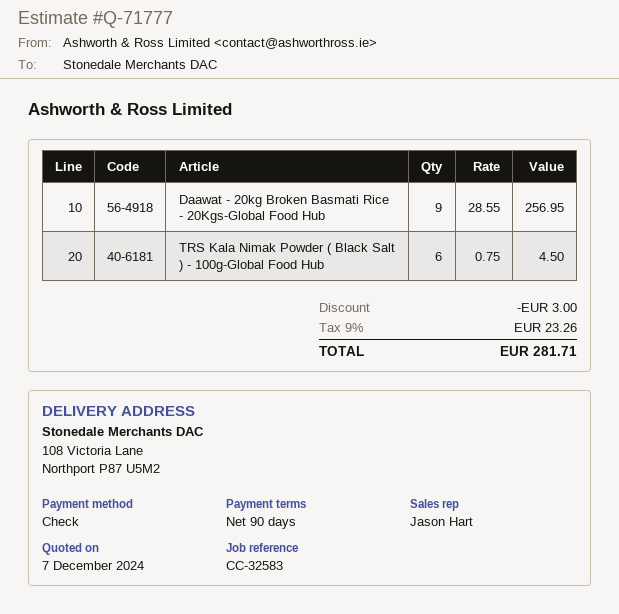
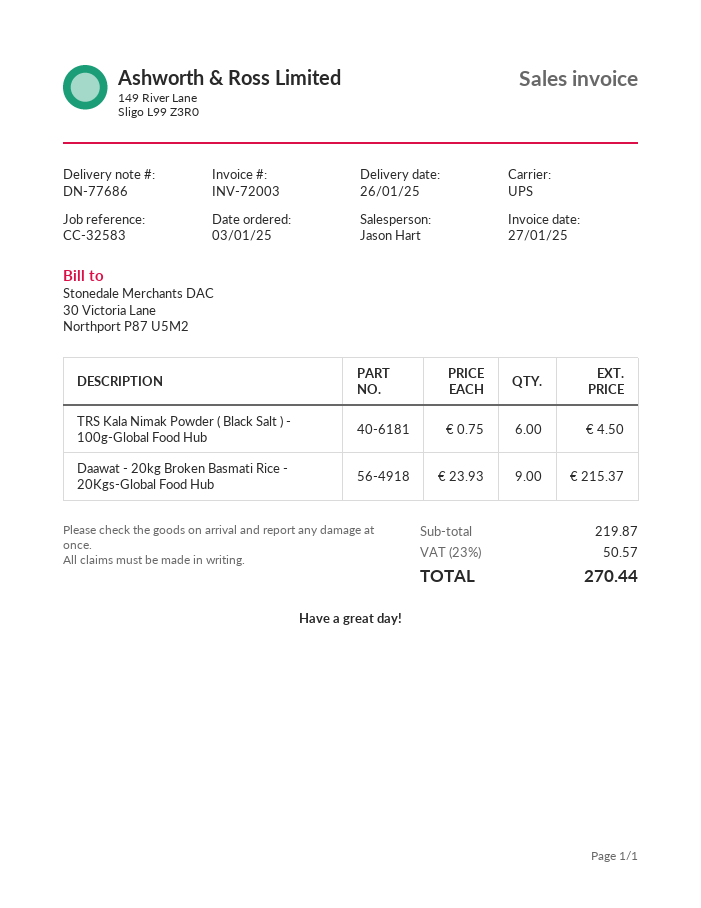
Daawat - 20kg Broken Basmati Rice - 20Kgs-Global Food Hub: 9 x 28.55 = 256.95 -> 9 x 23.93 = 215.37
discount: 3.00 -> none
tax: 9% = 23.26 -> 23% = 50.57
total: 281.71 -> 270.44

